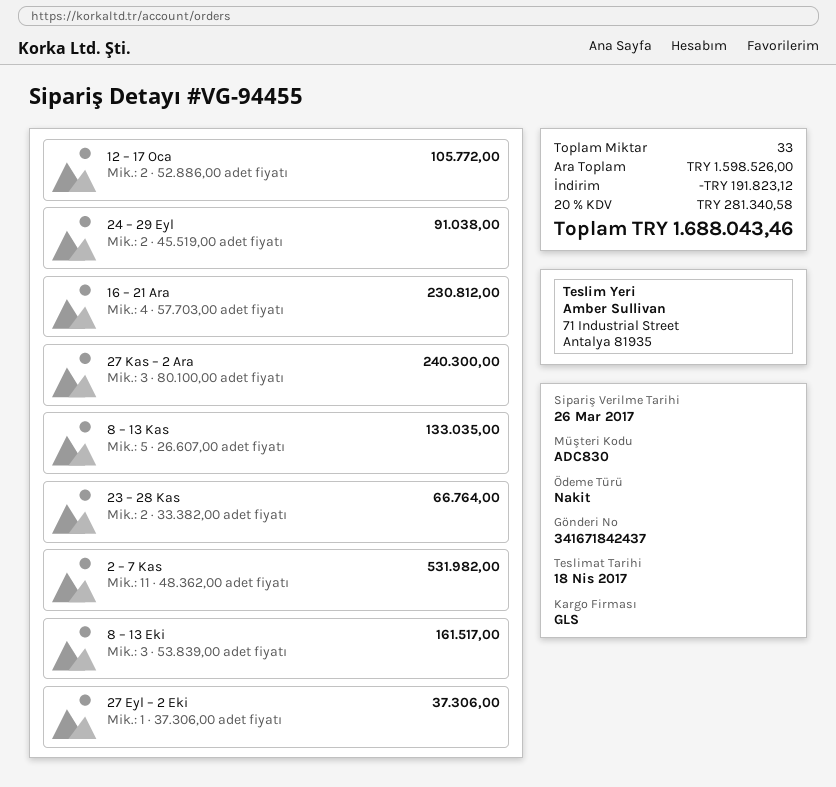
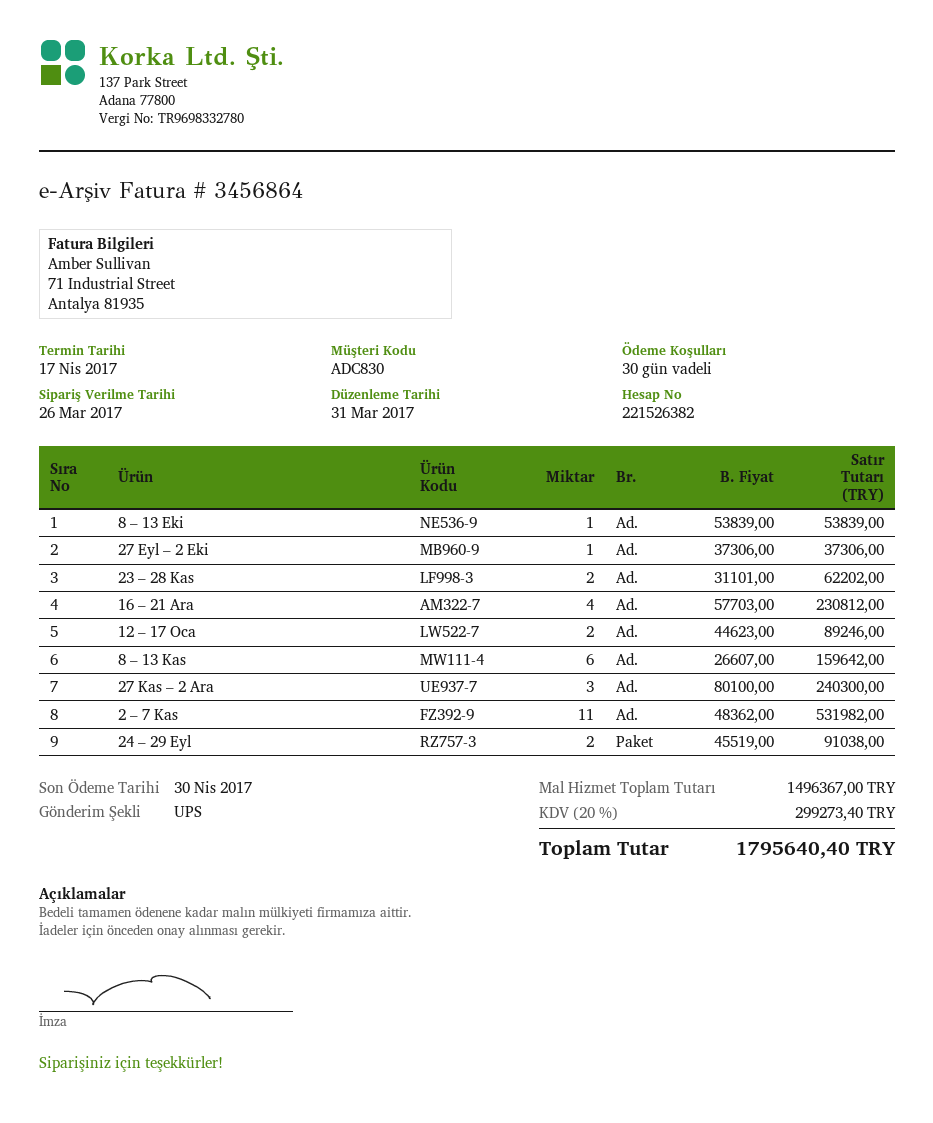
delivery date: 2017-04-18 -> 2017-04-17
shipping method: GLS -> UPS
12 – 17 Oca: 2 x 52886.00 = 105772.00 -> 2 x 44623.00 = 89246.00
8 – 13 Kas: 5 x 26607.00 = 133035.00 -> 6 x 26607.00 = 159642.00
23 – 28 Kas: 2 x 33382.00 = 66764.00 -> 2 x 31101.00 = 62202.00
8 – 13 Eki: 3 x 53839.00 = 161517.00 -> 1 x 53839.00 = 53839.00
subtotal: 1598526.00 -> 1496367.00
discount: 191823.12 -> none
tax: 20% = 281340.58 -> 20% = 299273.40
total: 1688043.46 -> 1795640.40

